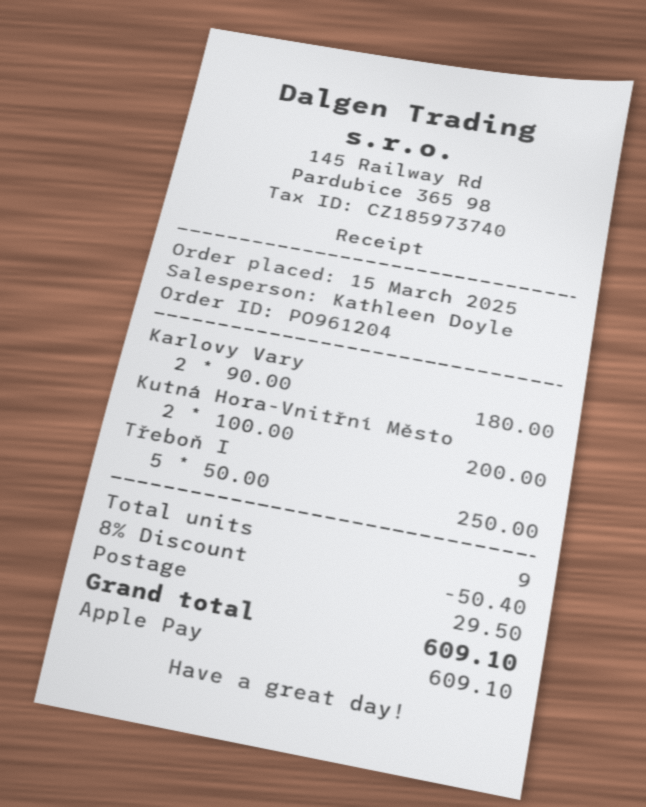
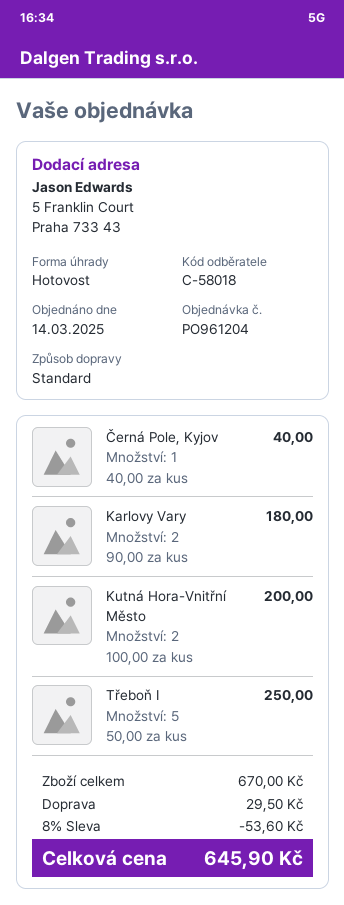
order date: 2025-03-15 -> 2025-03-14
payment method: Apple Pay -> cash
Černá Pole, Kyjov: none -> 1 x 40.00 = 40.00
discount: 8% = 50.40 -> 8% = 53.60
total: 609.10 -> 645.90

